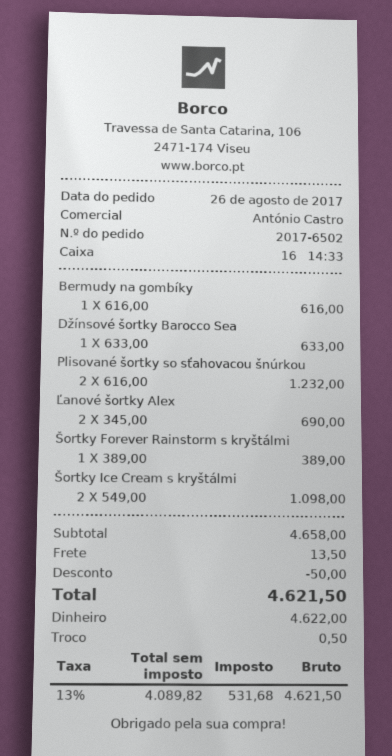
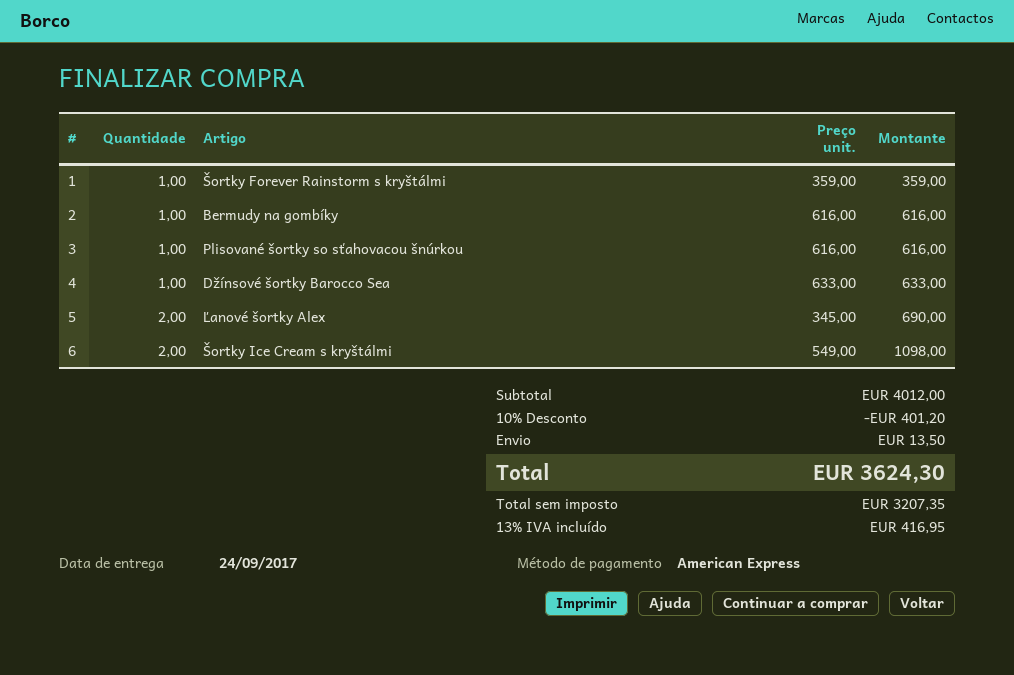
payment method: cash -> American Express
Plisované šortky so sťahovacou šnúrkou: 2 x 616.00 = 1232.00 -> 1 x 616.00 = 616.00
Šortky Forever Rainstorm s kryštálmi: 1 x 389.00 = 389.00 -> 1 x 359.00 = 359.00
subtotal: 4658.00 -> 4012.00
discount: 50.00 -> 401.20
net: 4089.82 -> 3207.35
tax: 13% = 531.68 -> 13% = 416.95
total: 4621.50 -> 3624.30

